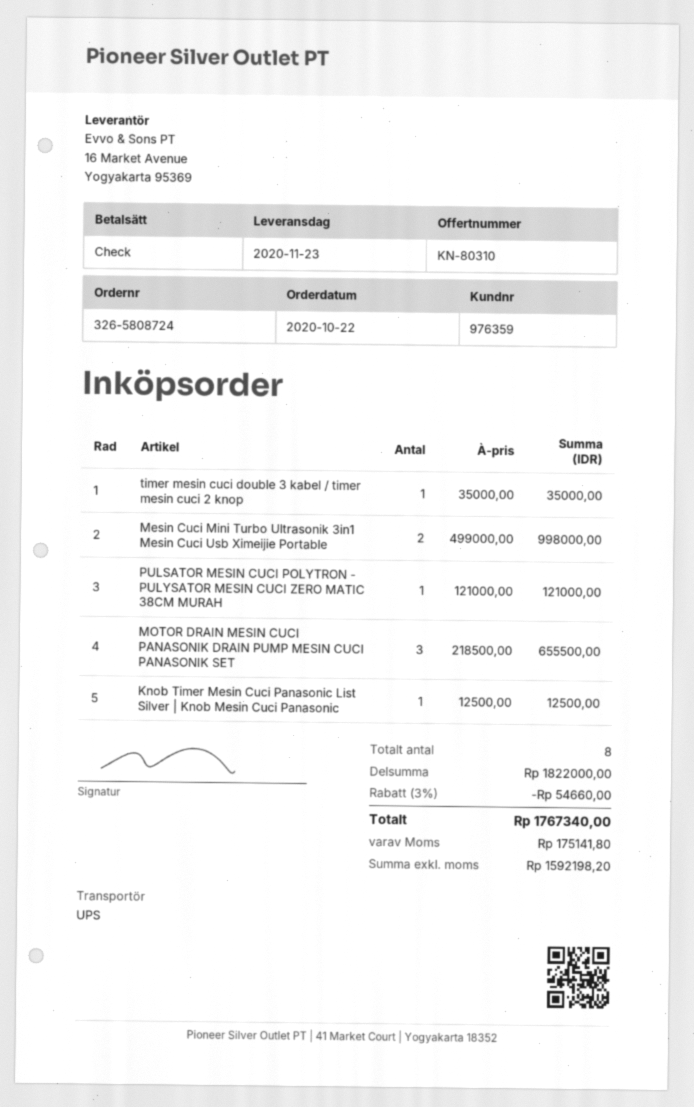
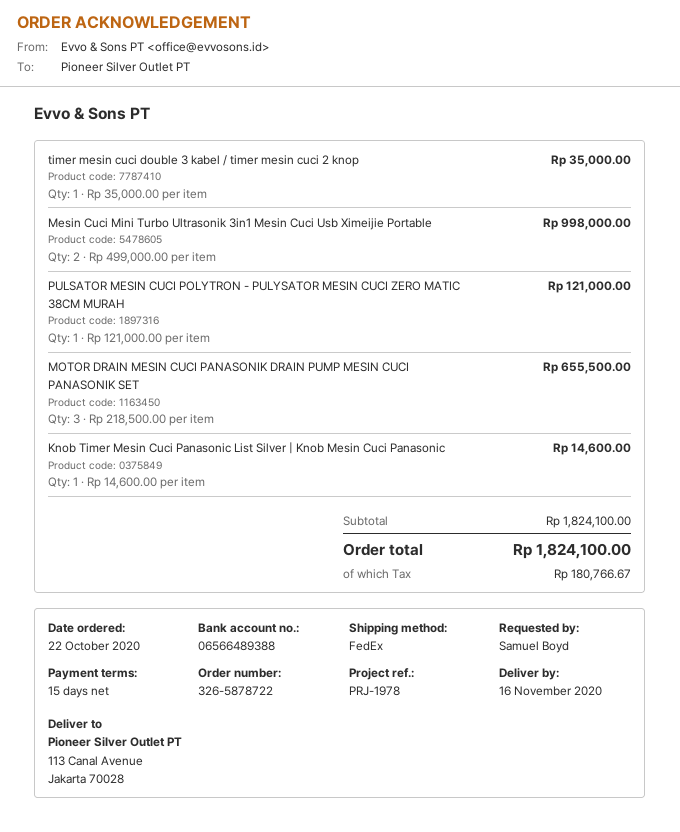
order number: 326-5808724 -> 326-5878722
delivery date: 2020-11-23 -> 2020-11-16
shipping method: UPS -> FedEx
Knob Timer Mesin Cuci Panasonic List Silver | Knob Mesin Cuci Panasonic: 1 x 12500.00 = 12500.00 -> 1 x 14600.00 = 14600.00
subtotal: 1822000.00 -> 1824100.00
discount: 3% = 54660.00 -> none
tax: 175141.80 -> 180766.67
total: 1767340.00 -> 1824100.00

